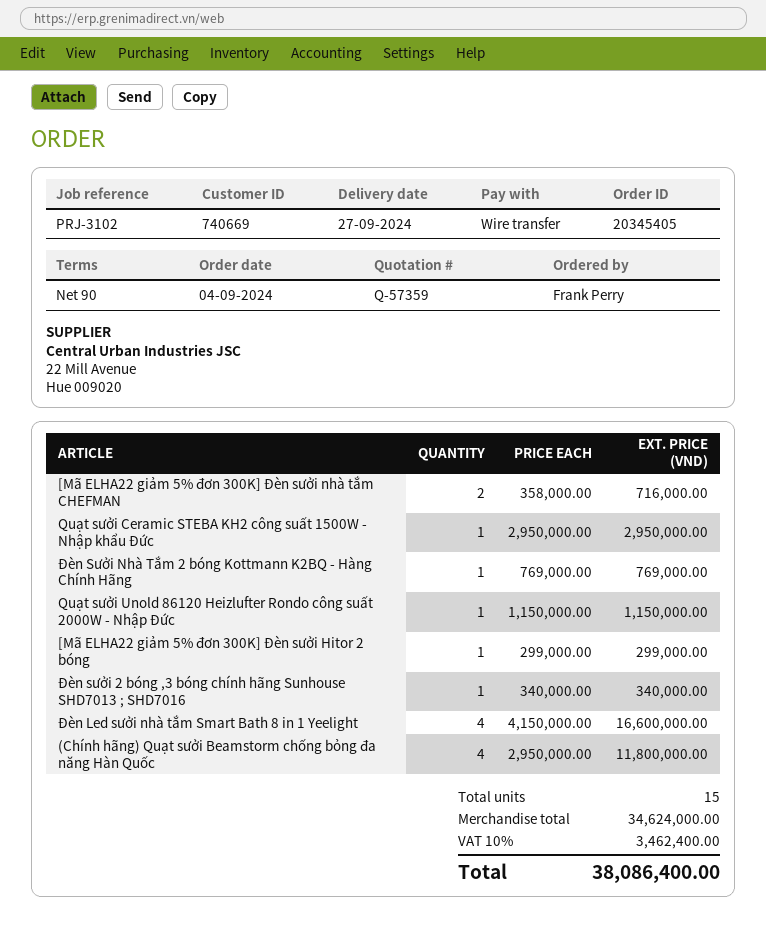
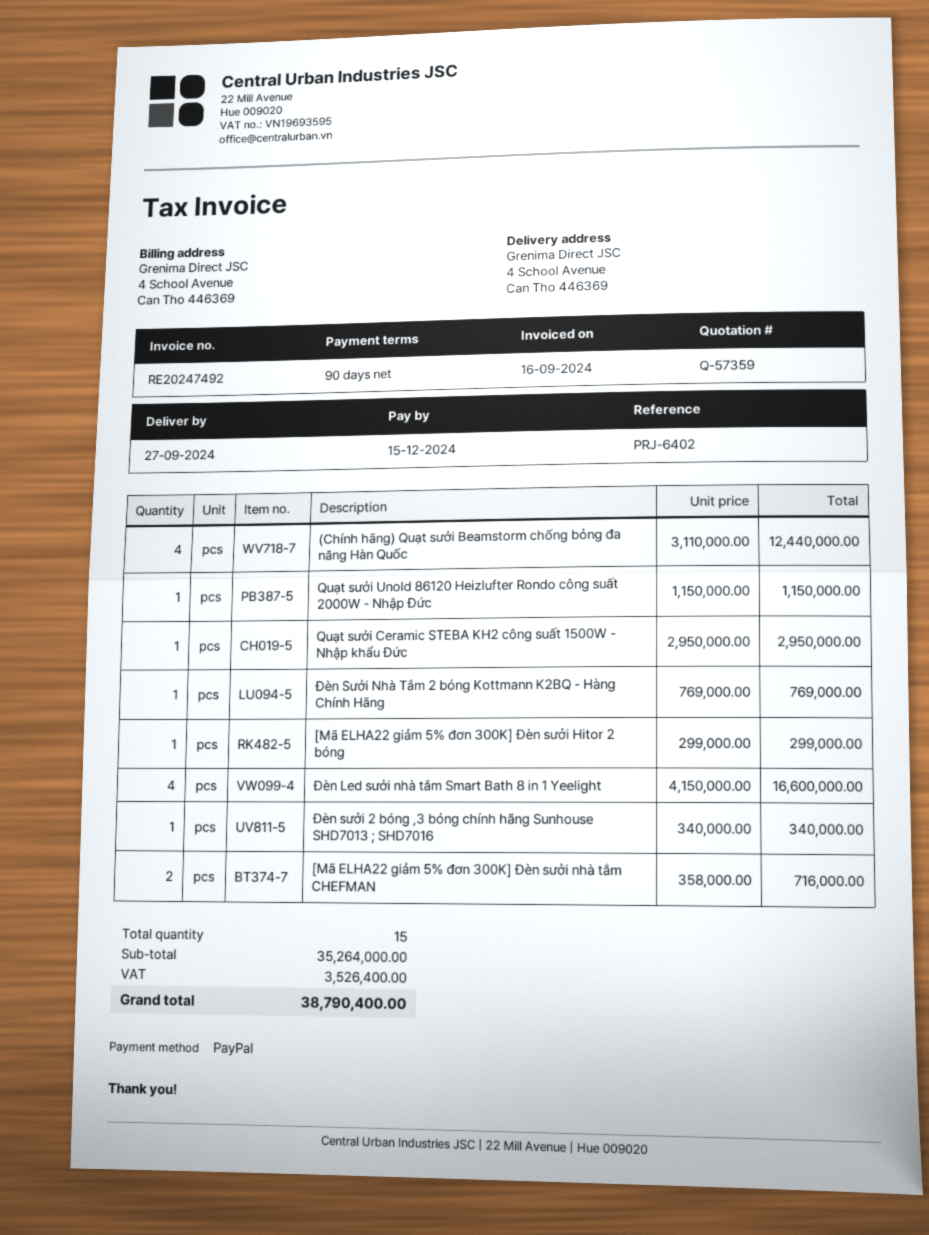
reference: PRJ-3102 -> PRJ-6402
payment method: bank transfer -> PayPal
(Chính hãng) Quạt sưởi Beamstorm chống bỏng đa năng Hàn Quốc: 4 x 2950000.00 = 11800000.00 -> 4 x 3110000.00 = 12440000.00
subtotal: 34624000.00 -> 35264000.00
tax: 3462400.00 -> 3526400.00
total: 38086400.00 -> 38790400.00

